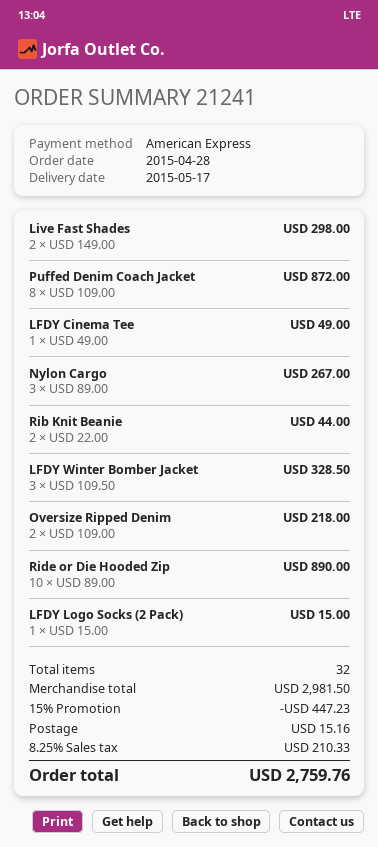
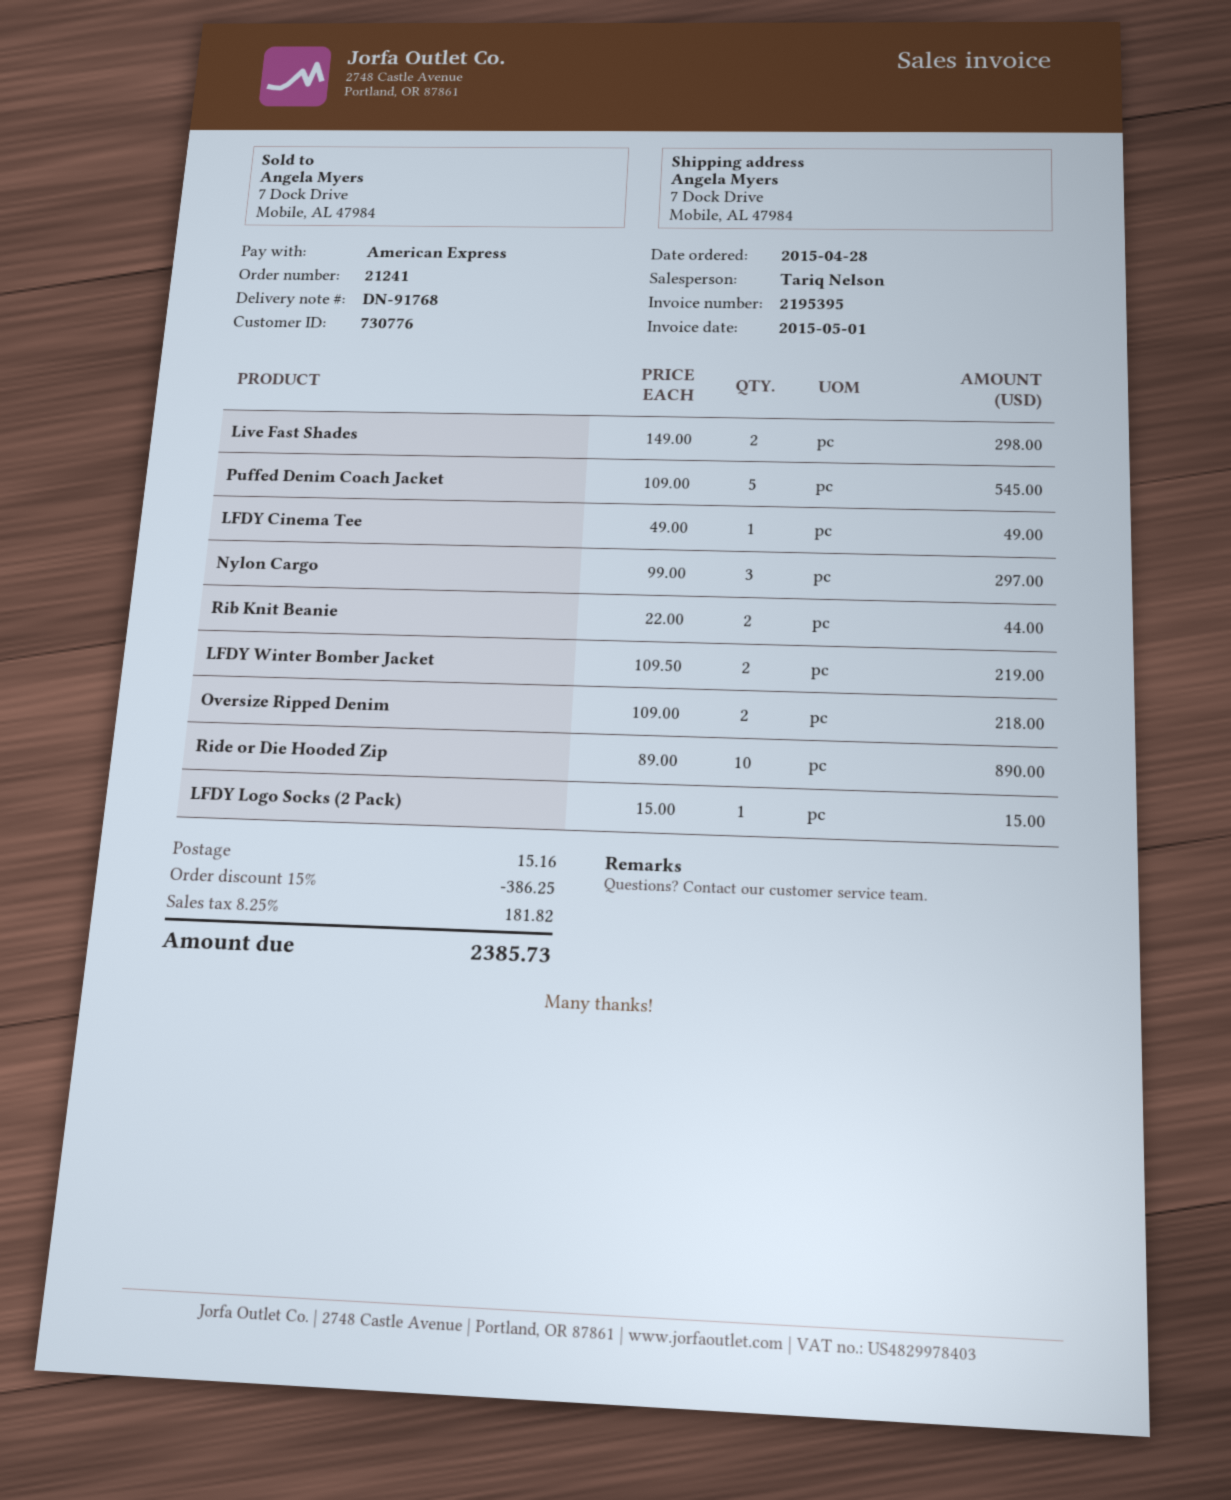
Puffed Denim Coach Jacket: 8 x 109.00 = 872.00 -> 5 x 109.00 = 545.00
Nylon Cargo: 3 x 89.00 = 267.00 -> 3 x 99.00 = 297.00
LFDY Winter Bomber Jacket: 3 x 109.50 = 328.50 -> 2 x 109.50 = 219.00
discount: 15% = 447.23 -> 15% = 386.25
tax: 8.25% = 210.33 -> 8.25% = 181.82
total: 2759.76 -> 2385.73

